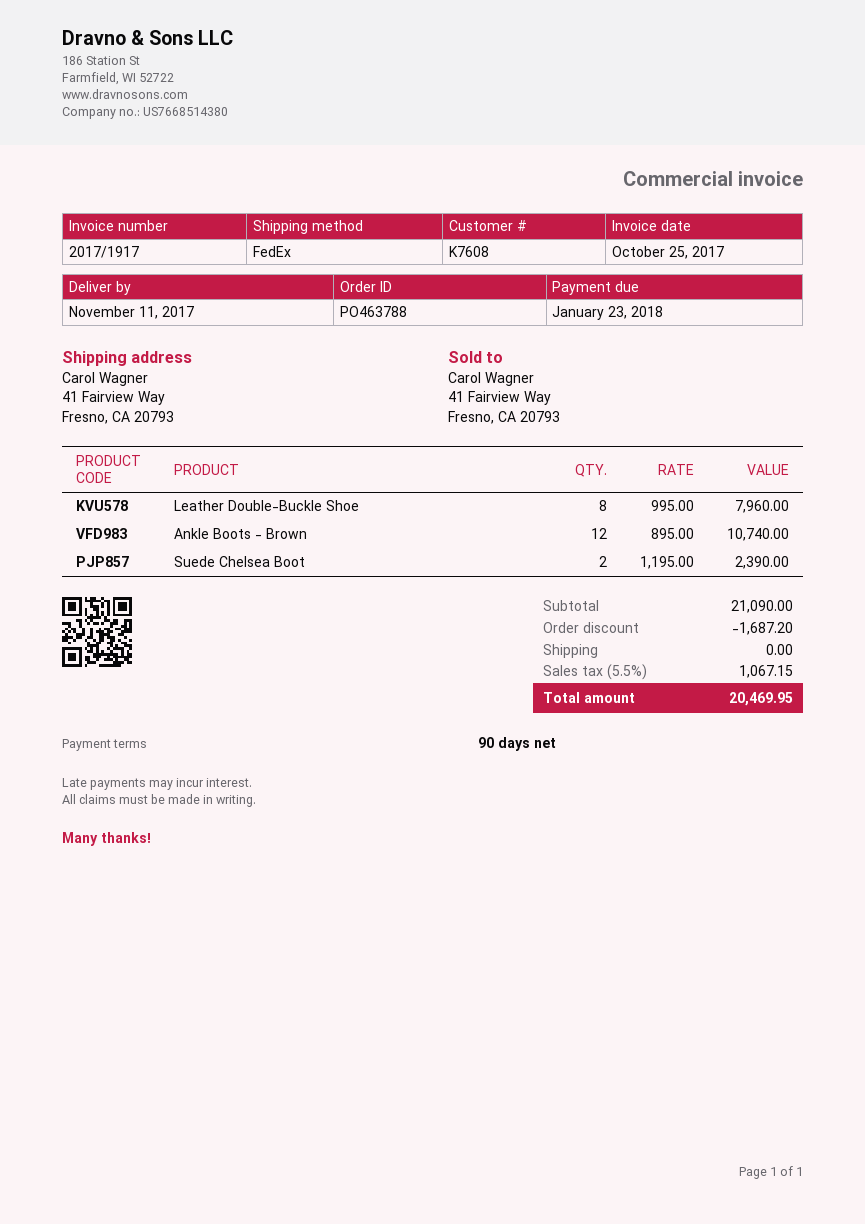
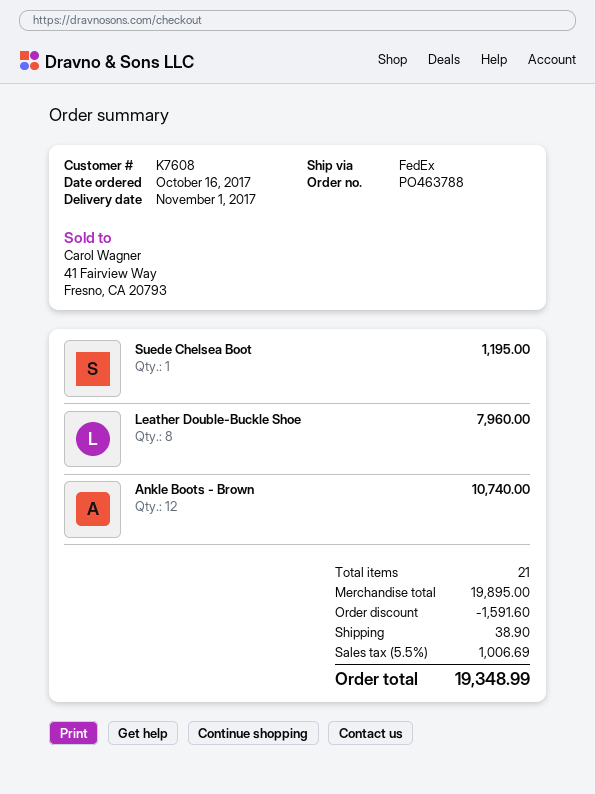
delivery date: 2017-11-11 -> 2017-11-01
Suede Chelsea Boot: 2 for 2390.00 -> 1 for 1195.00
subtotal: 21090.00 -> 19895.00
discount: 1687.20 -> 1591.60
shipping: 0.00 -> 38.90
tax: 5.5% = 1067.15 -> 5.5% = 1006.69
total: 20469.95 -> 19348.99

